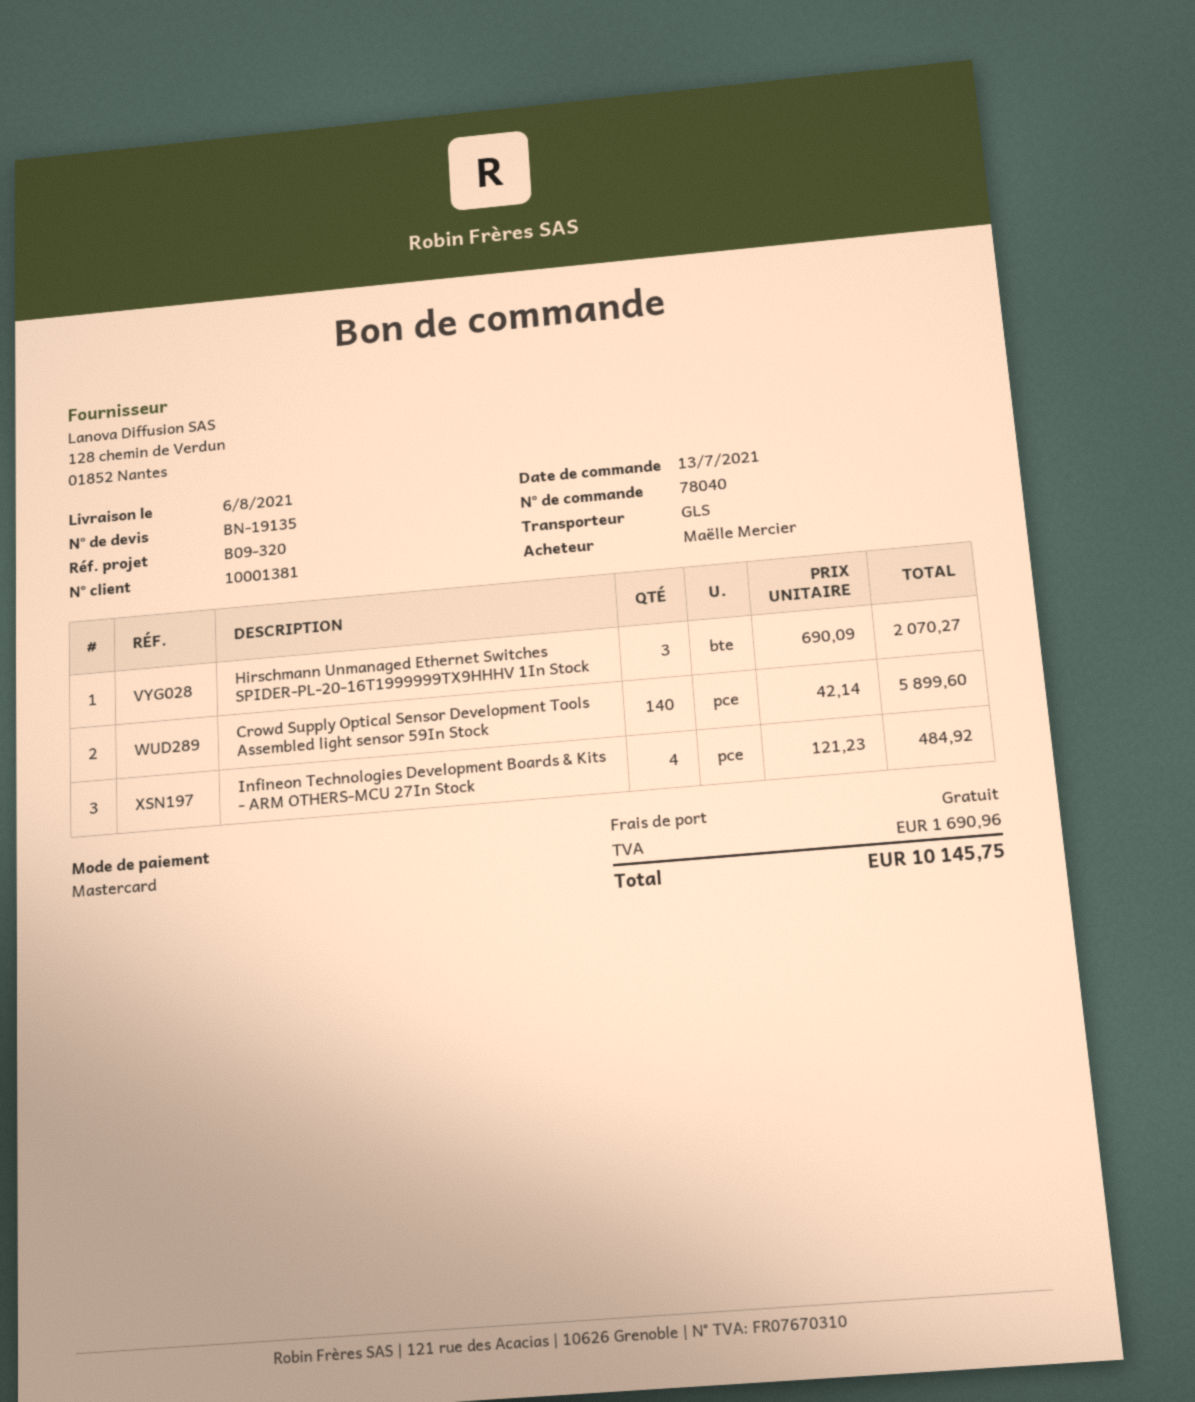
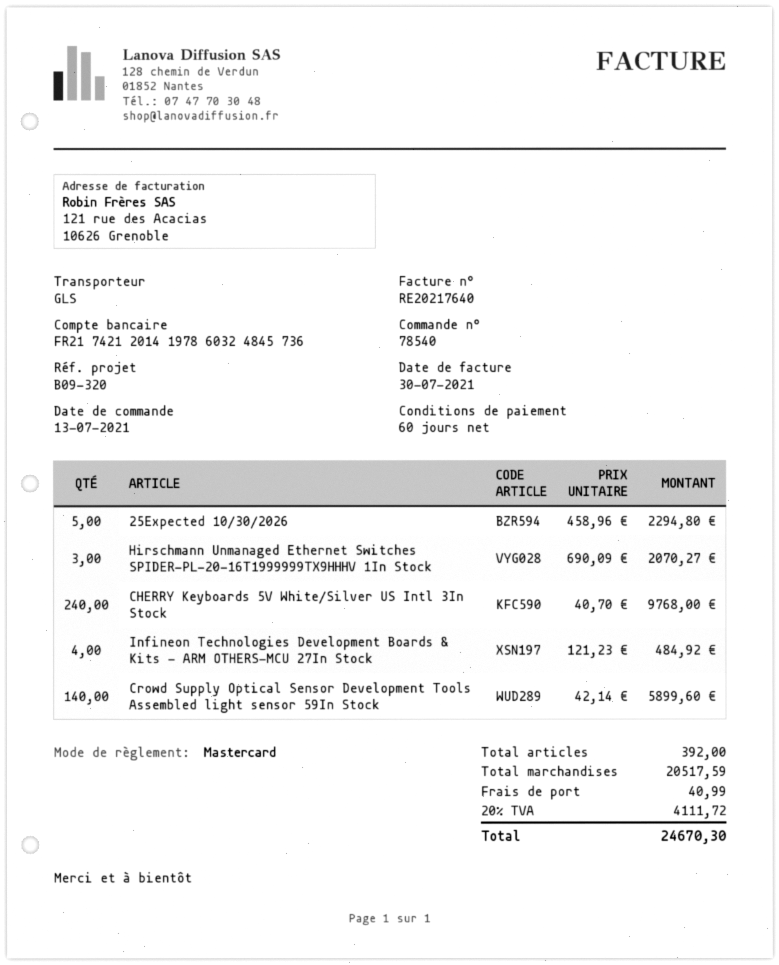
order number: 78040 -> 78540
25Expected 10/30/2026: none -> 5 x 458.96 = 2294.80
CHERRY Keyboards 5V White/Silver US Intl 3In Stock: none -> 240 x 40.70 = 9768.00
shipping: 0.00 -> 40.99
tax: 1690.96 -> 4111.72
total: 10145.75 -> 24670.30

